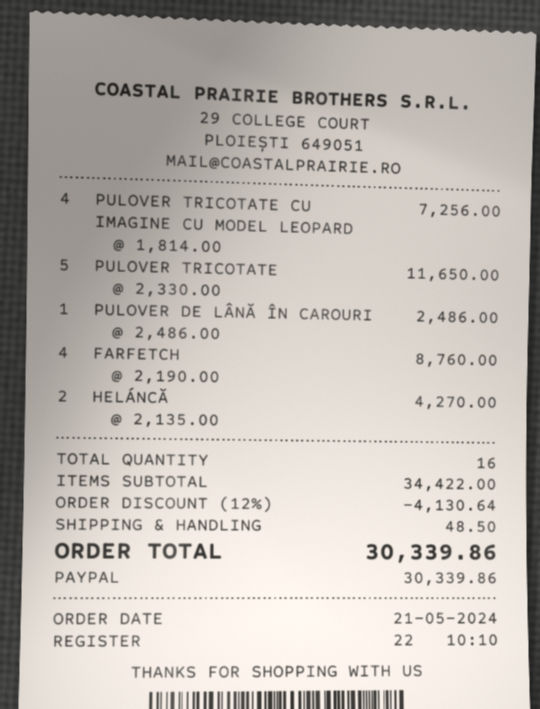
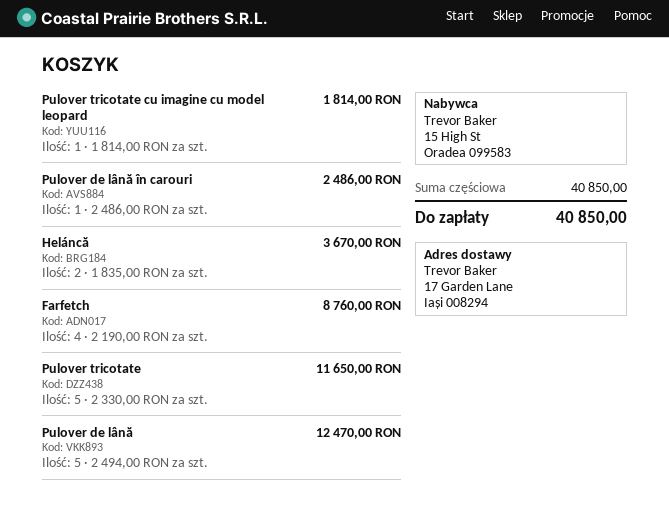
PULOVER TRICOTATE CU IMAGINE CU MODEL LEOPARD: 4 x 1814.00 = 7256.00 -> 1 x 1814.00 = 1814.00
HELÁNCĂ: 2 x 2135.00 = 4270.00 -> 2 x 1835.00 = 3670.00
Pulover de lână: none -> 5 x 2494.00 = 12470.00
subtotal: 34422.00 -> 40850.00
discount: 12% = 4130.64 -> none
shipping: 48.50 -> none
total: 30339.86 -> 40850.00

